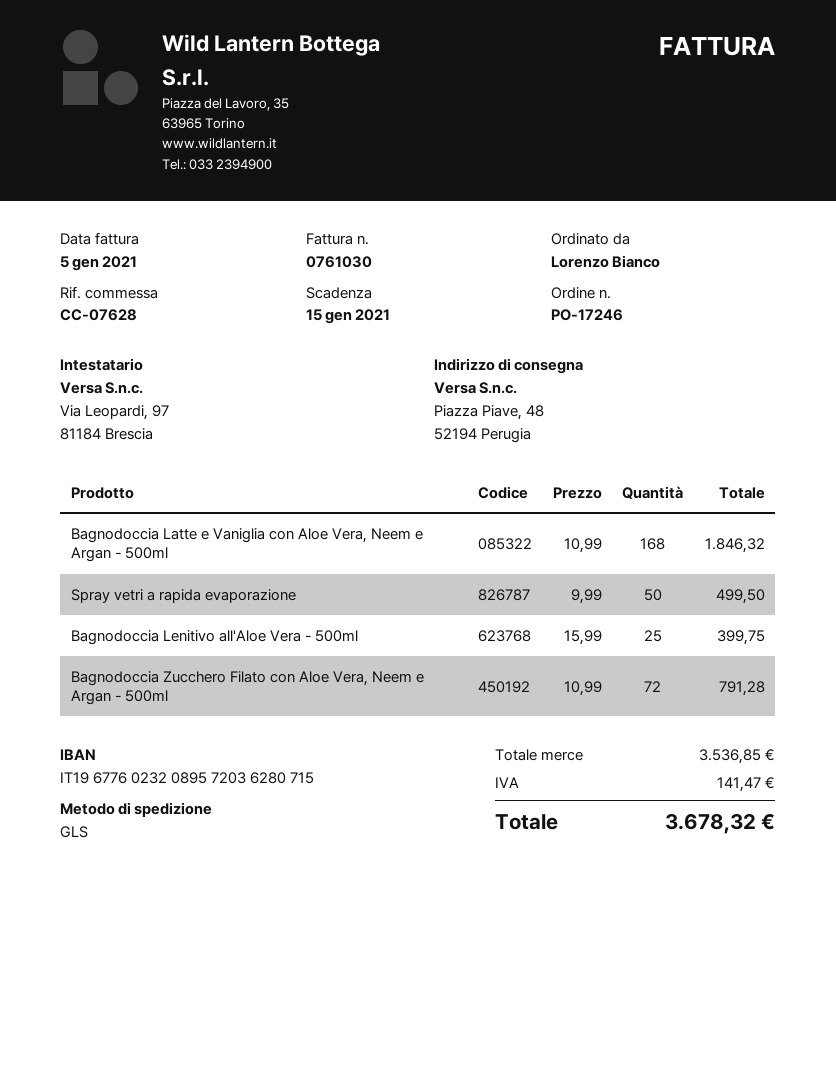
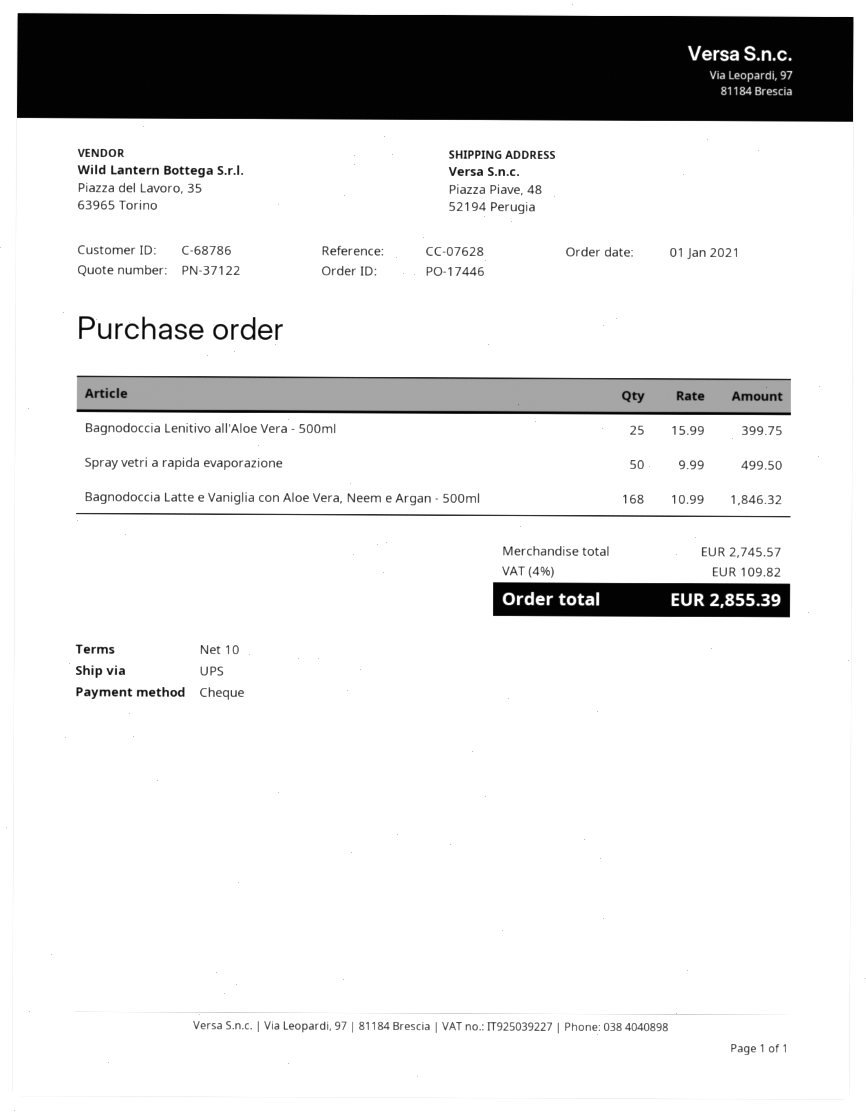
order number: PO-17246 -> PO-17446
shipping method: GLS -> UPS
Bagnodoccia Zucchero Filato con Aloe Vera, Neem e Argan - 500ml: 72 x 10.99 = 791.28 -> none
subtotal: 3536.85 -> 2745.57
tax: 141.47 -> 109.82
total: 3678.32 -> 2855.39

